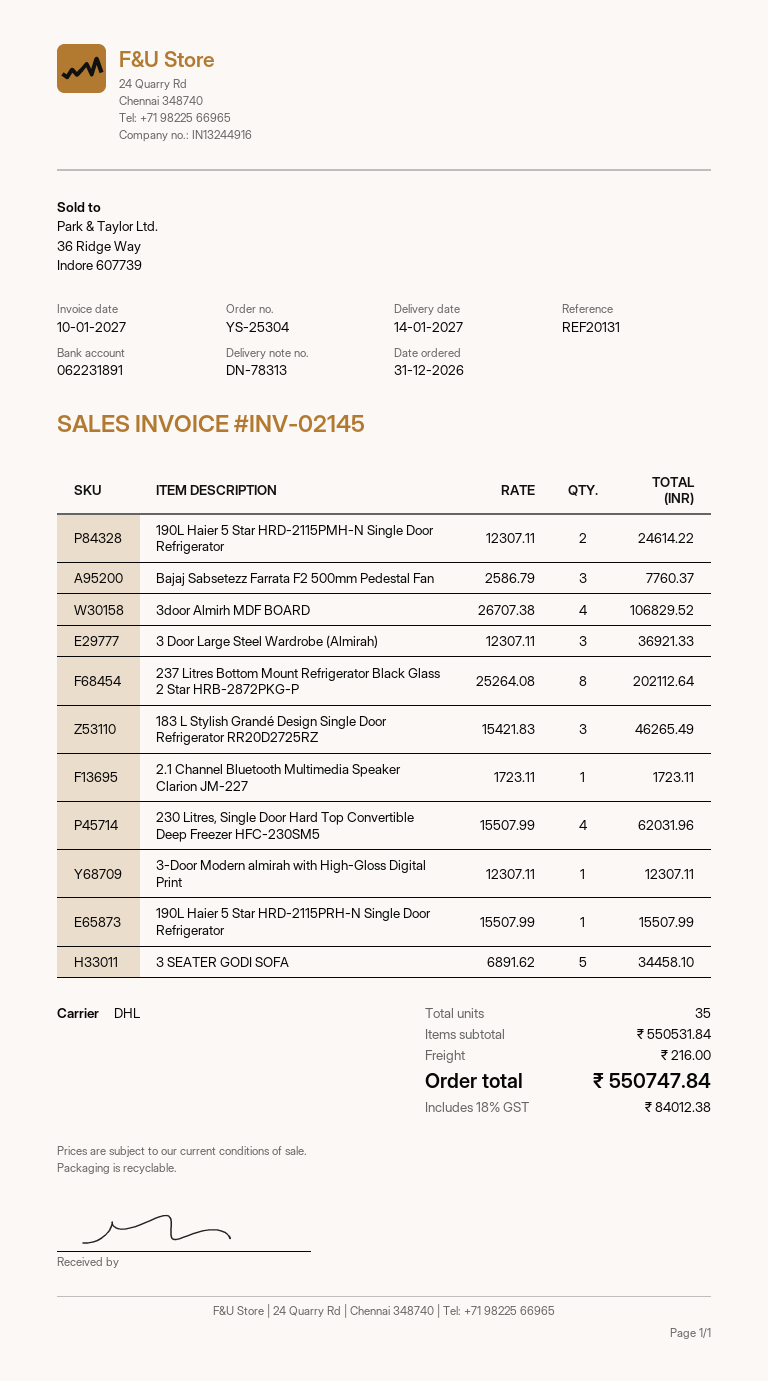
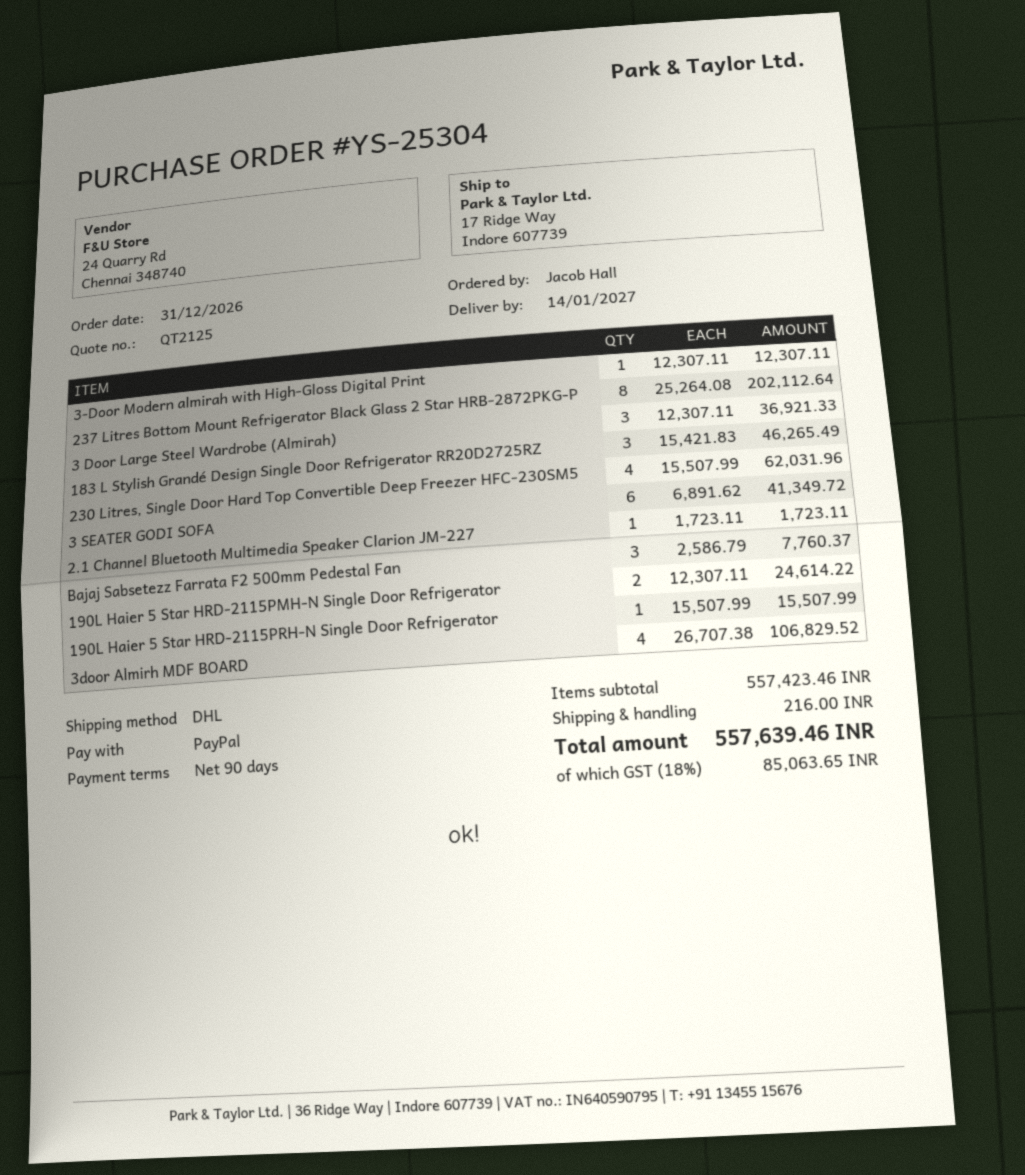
3 SEATER GODI SOFA: 5 x 6891.62 = 34458.10 -> 6 x 6891.62 = 41349.72
subtotal: 550531.84 -> 557423.46
tax: 18% = 84012.38 -> 18% = 85063.65
total: 550747.84 -> 557639.46

